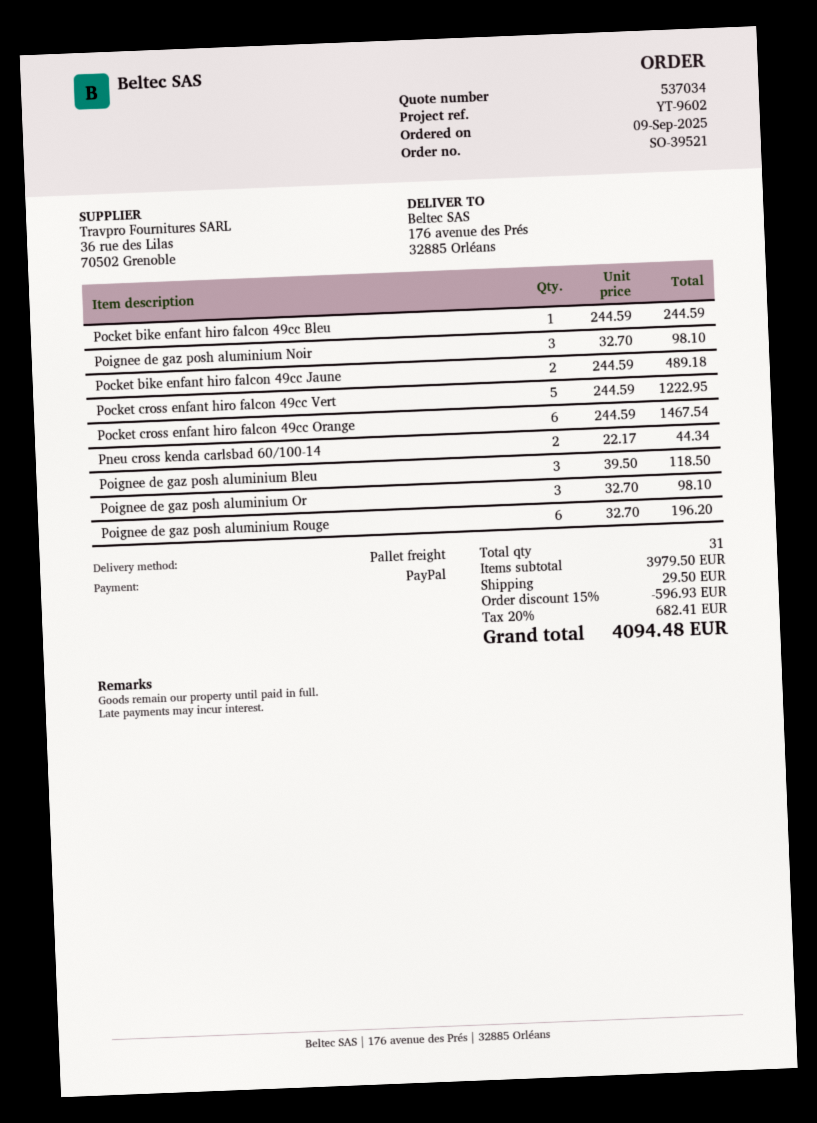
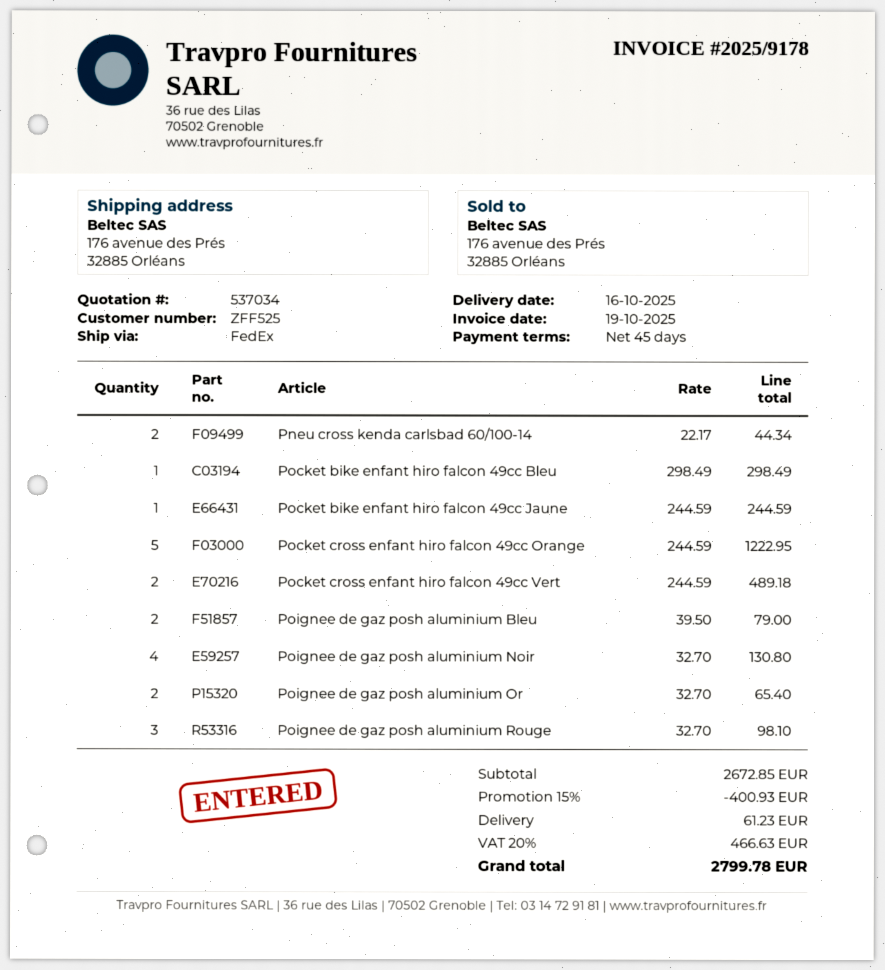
shipping method: pallet freight -> FedEx
Pocket bike enfant hiro falcon 49cc Bleu: 1 x 244.59 = 244.59 -> 1 x 298.49 = 298.49
Poignee de gaz posh aluminium Noir: 3 x 32.70 = 98.10 -> 4 x 32.70 = 130.80
Pocket bike enfant hiro falcon 49cc Jaune: 2 x 244.59 = 489.18 -> 1 x 244.59 = 244.59
Pocket cross enfant hiro falcon 49cc Vert: 5 x 244.59 = 1222.95 -> 2 x 244.59 = 489.18
Pocket cross enfant hiro falcon 49cc Orange: 6 x 244.59 = 1467.54 -> 5 x 244.59 = 1222.95
Poignee de gaz posh aluminium Bleu: 3 x 39.50 = 118.50 -> 2 x 39.50 = 79.00
Poignee de gaz posh aluminium Or: 3 x 32.70 = 98.10 -> 2 x 32.70 = 65.40
Poignee de gaz posh aluminium Rouge: 6 x 32.70 = 196.20 -> 3 x 32.70 = 98.10
subtotal: 3979.50 -> 2672.85
discount: 15% = 596.93 -> 15% = 400.93
shipping: 29.50 -> 61.23
tax: 20% = 682.41 -> 20% = 466.63
total: 4094.48 -> 2799.78

